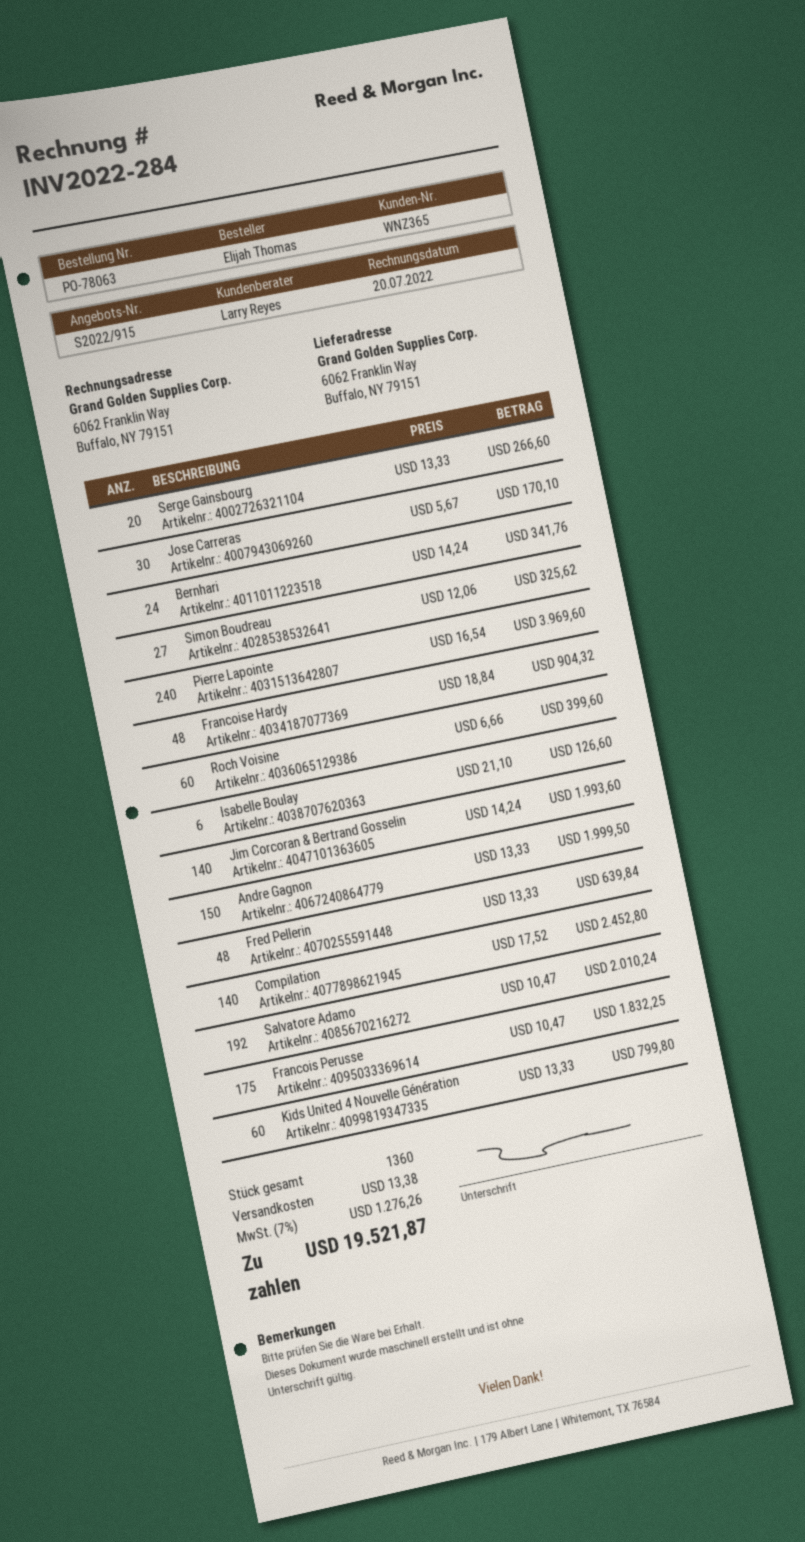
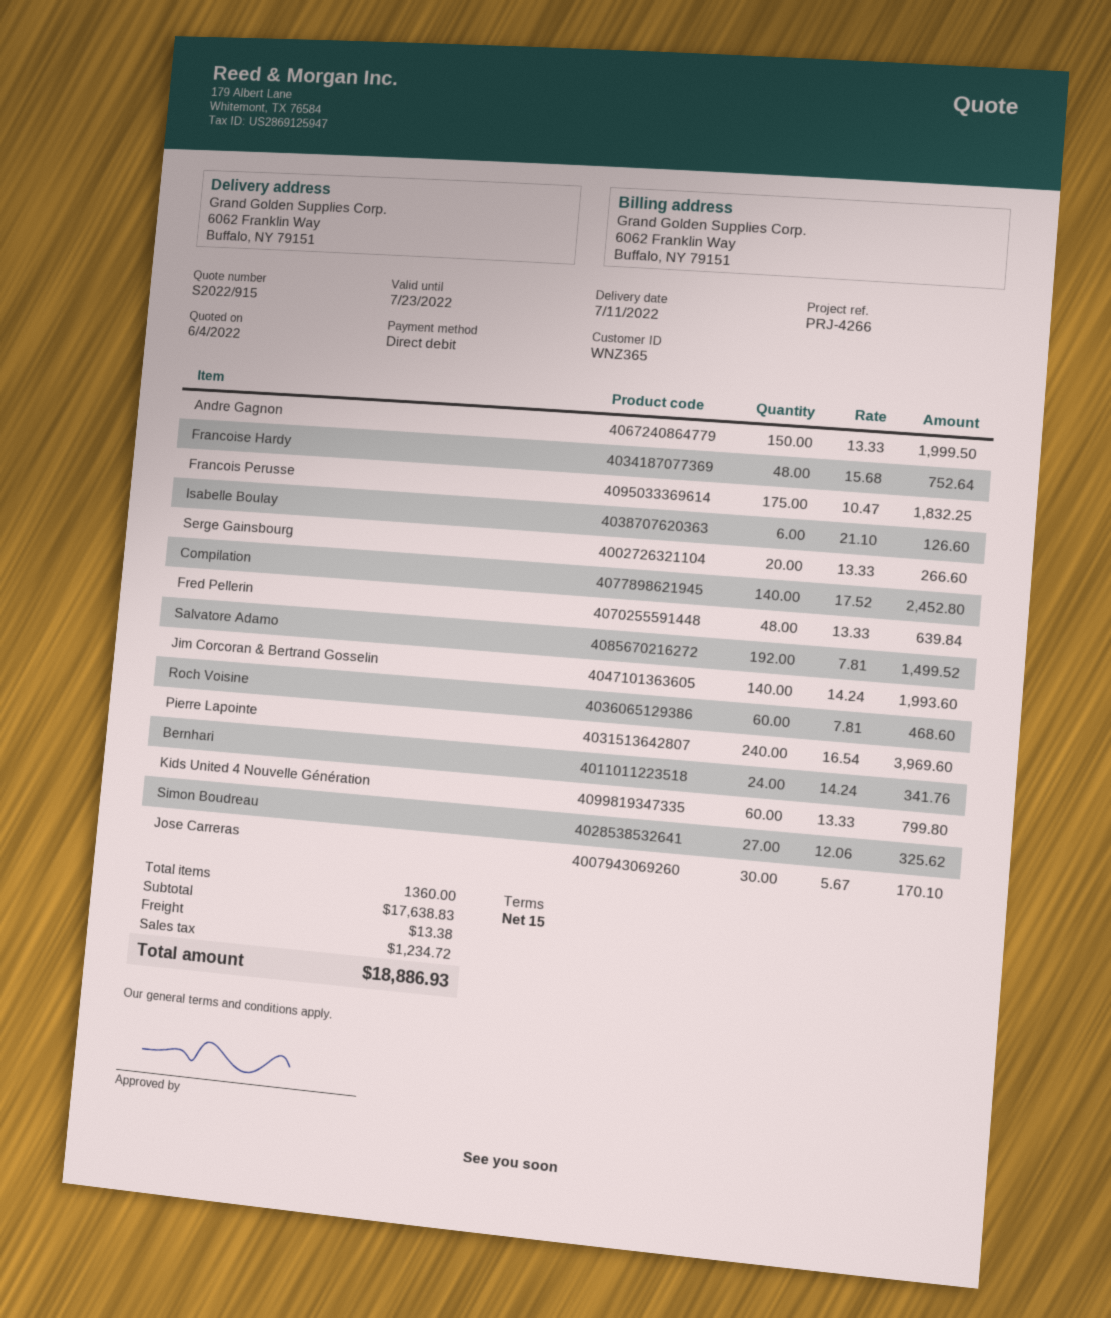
Francoise Hardy: 48 x 18.84 = 904.32 -> 48 x 15.68 = 752.64
Roch Voisine: 60 x 6.66 = 399.60 -> 60 x 7.81 = 468.60
Salvatore Adamo: 192 x 10.47 = 2010.24 -> 192 x 7.81 = 1499.52
tax: 1276.26 -> 1234.72
total: 19521.87 -> 18886.93

